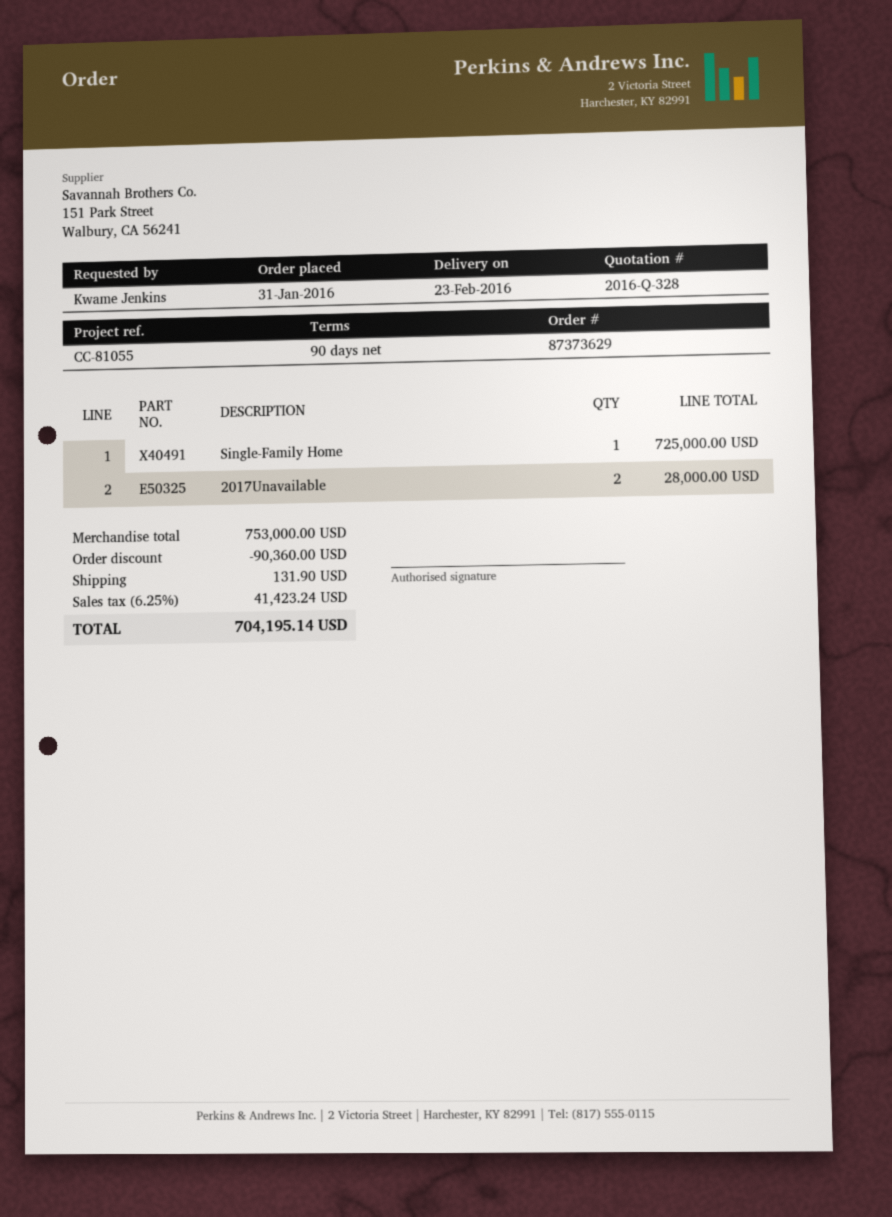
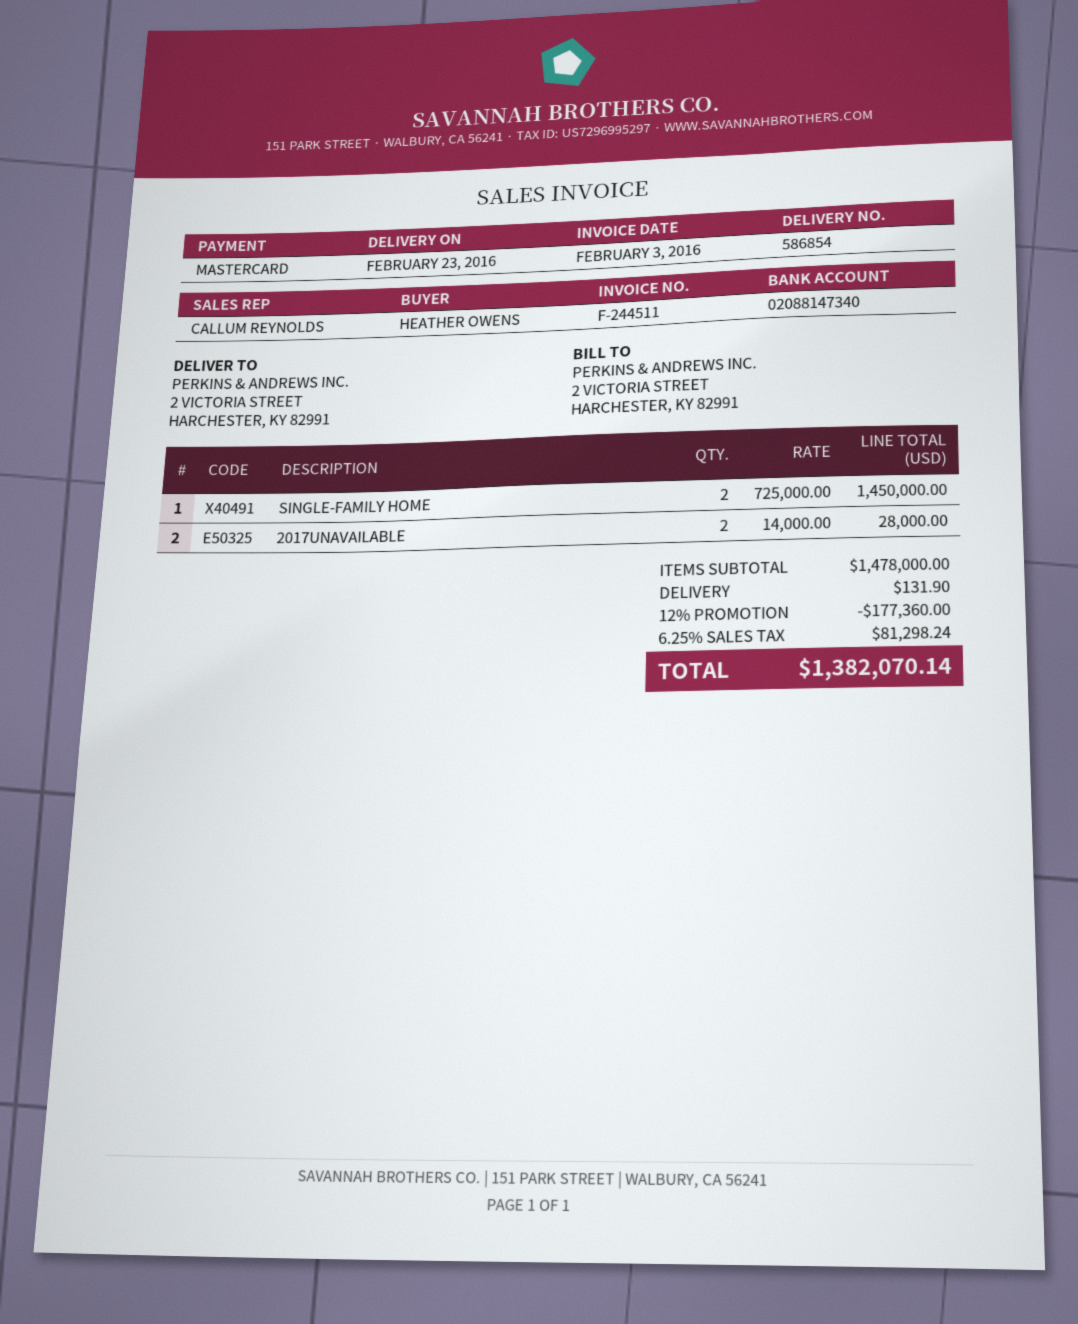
ordered by: Kwame Jenkins -> HEATHER OWENS
Single-Family Home: 1 for 725000.00 -> 2 for 1450000.00
subtotal: 753000.00 -> 1478000.00
discount: 90360.00 -> 177360.00
tax: 6.25% = 41423.24 -> 6.25% = 81298.24
total: 704195.14 -> 1382070.14

